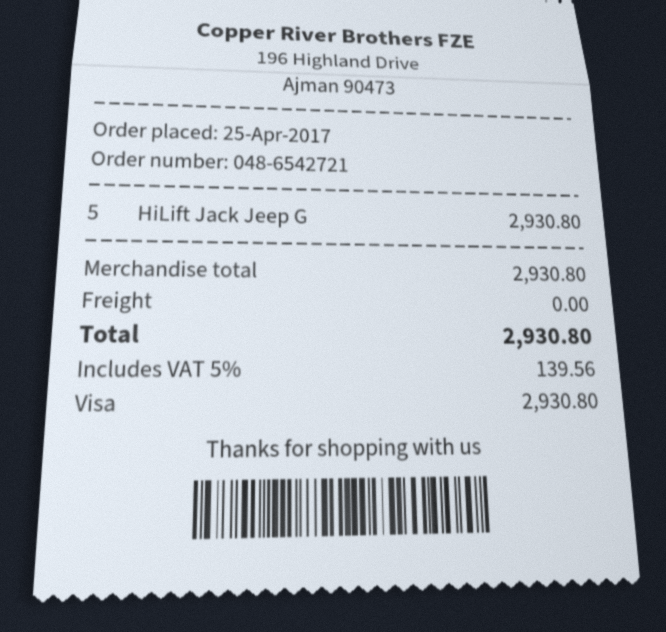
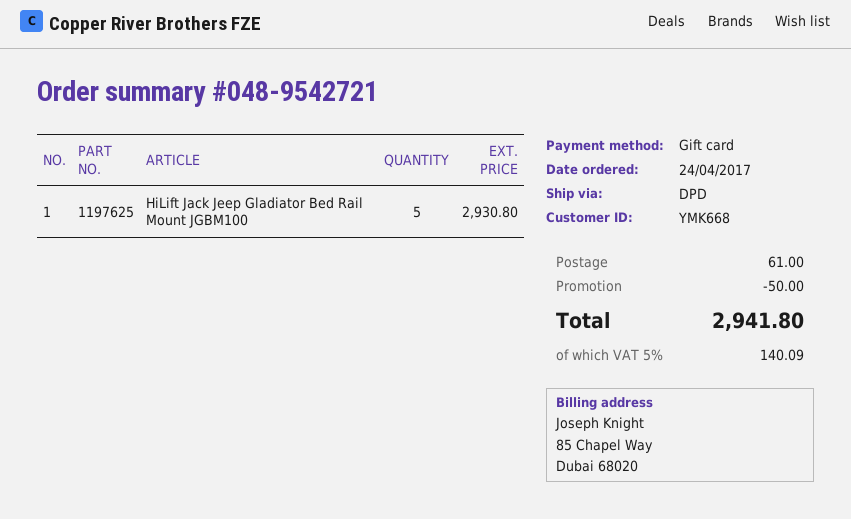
order number: 048-6542721 -> 048-9542721
order date: 2017-04-25 -> 2017-04-24
payment method: Visa -> gift card
discount: none -> 50.00
shipping: 0.00 -> 61.00
tax: 5% = 139.56 -> 5% = 140.09
total: 2930.80 -> 2941.80

